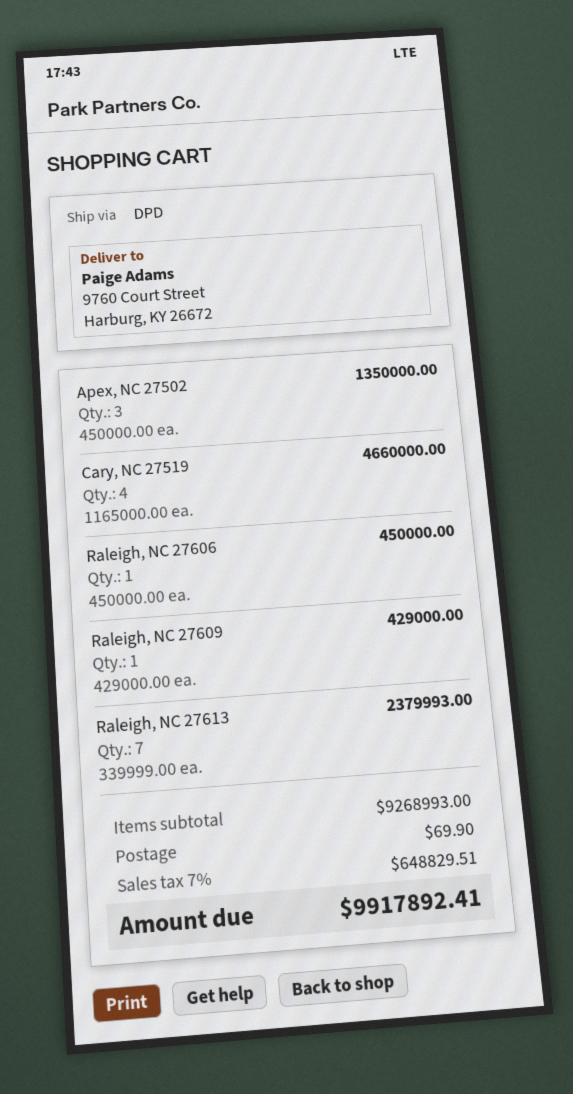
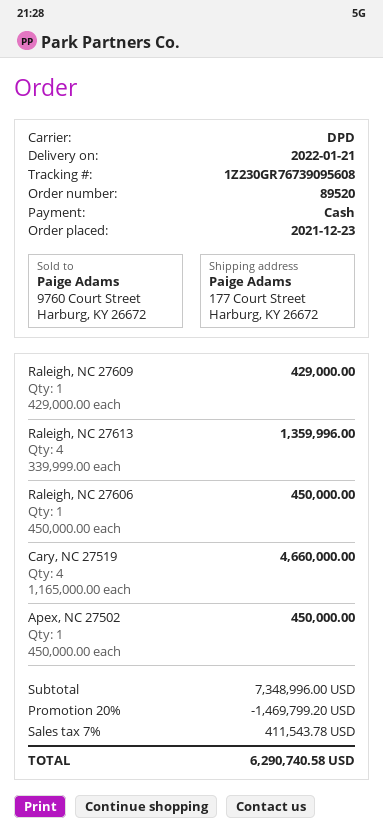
ship to: 9760 Court Street, Harburg, KY 26672 -> 177 Court Street, Harburg, KY 26672
Apex, NC 27502: 3 x 450000.00 = 1350000.00 -> 1 x 450000.00 = 450000.00
Raleigh, NC 27613: 7 x 339999.00 = 2379993.00 -> 4 x 339999.00 = 1359996.00
subtotal: 9268993.00 -> 7348996.00
discount: none -> 20% = 1469799.20
shipping: 69.90 -> none
tax: 7% = 648829.51 -> 7% = 411543.78
total: 9917892.41 -> 6290740.58

